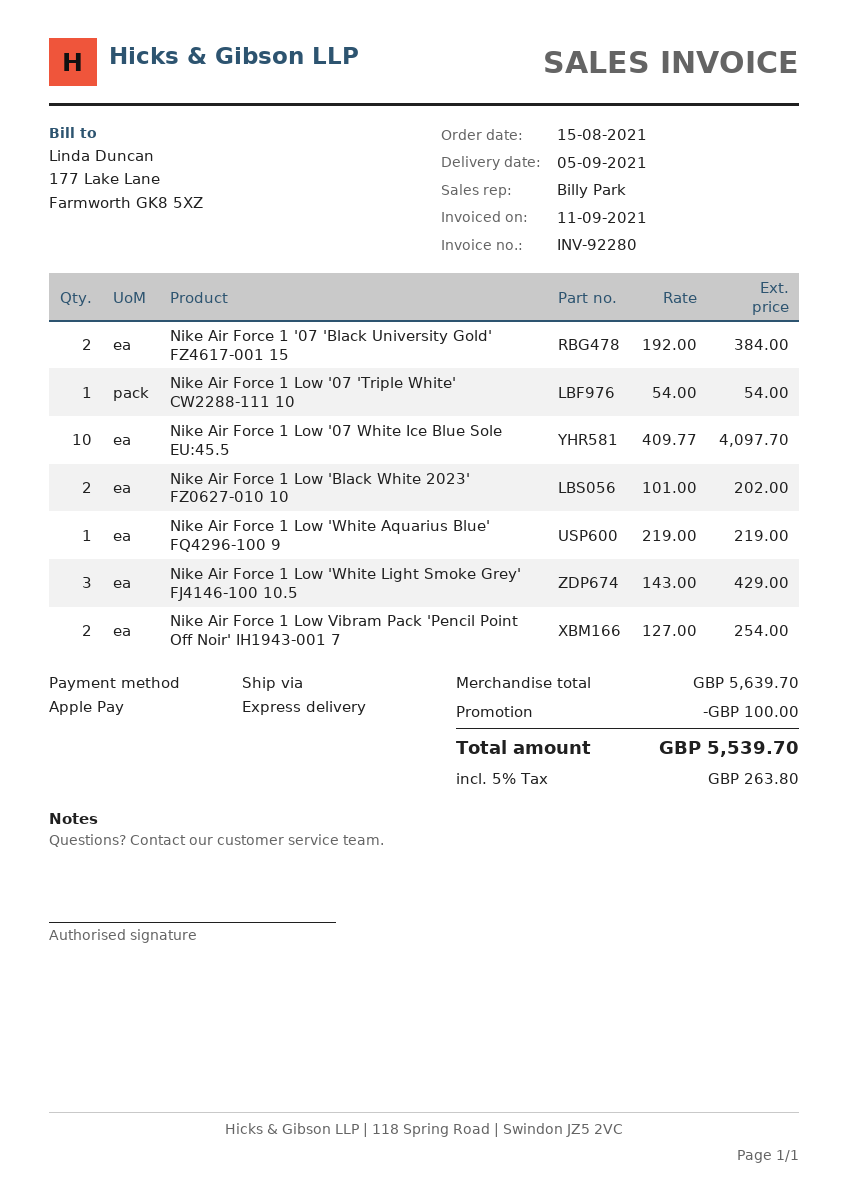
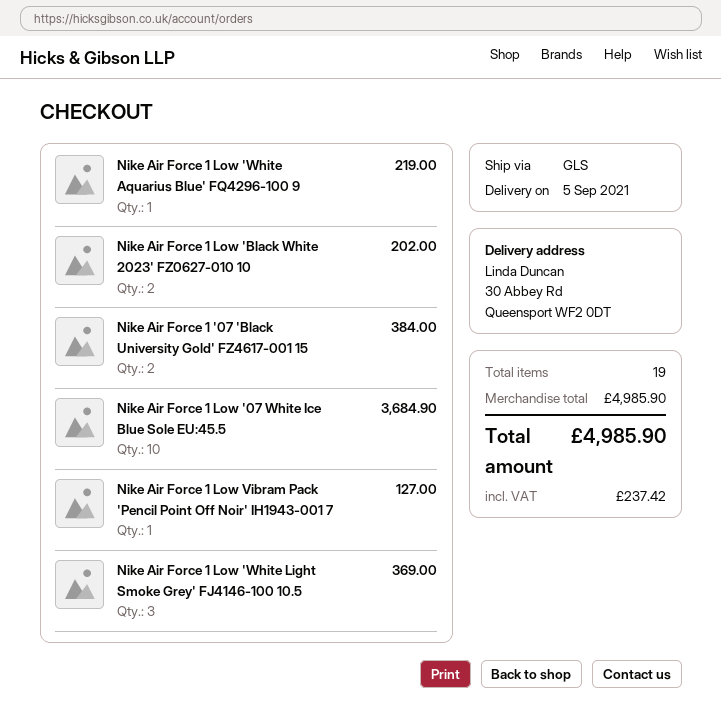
shipping method: express -> GLS
Nike Air Force 1 Low '07 'Triple White' CW2288-111 10: 1 for 54.00 -> none
Nike Air Force 1 Low '07 White Ice Blue Sole EU:45.5: 10 for 4097.70 -> 10 for 3684.90
Nike Air Force 1 Low 'White Light Smoke Grey' FJ4146-100 10.5: 3 for 429.00 -> 3 for 369.00
Nike Air Force 1 Low Vibram Pack 'Pencil Point Off Noir' IH1943-001 7: 2 for 254.00 -> 1 for 127.00
subtotal: 5639.70 -> 4985.90
discount: 100.00 -> none
tax: 263.80 -> 237.42
total: 5539.70 -> 4985.90

